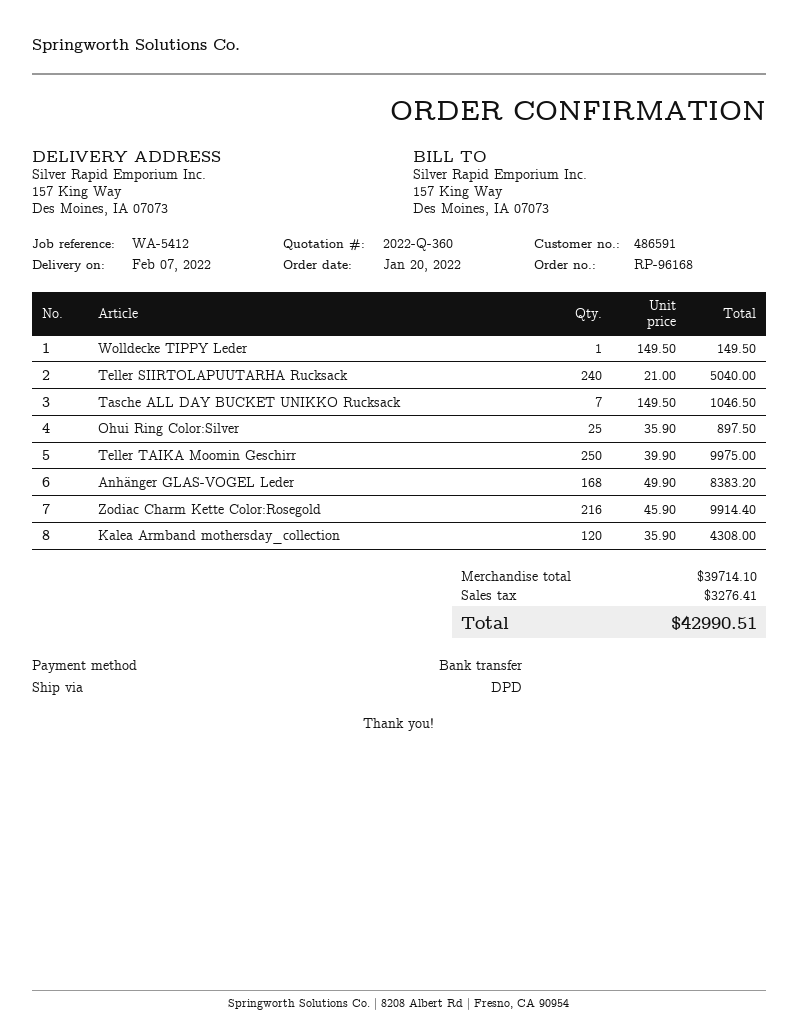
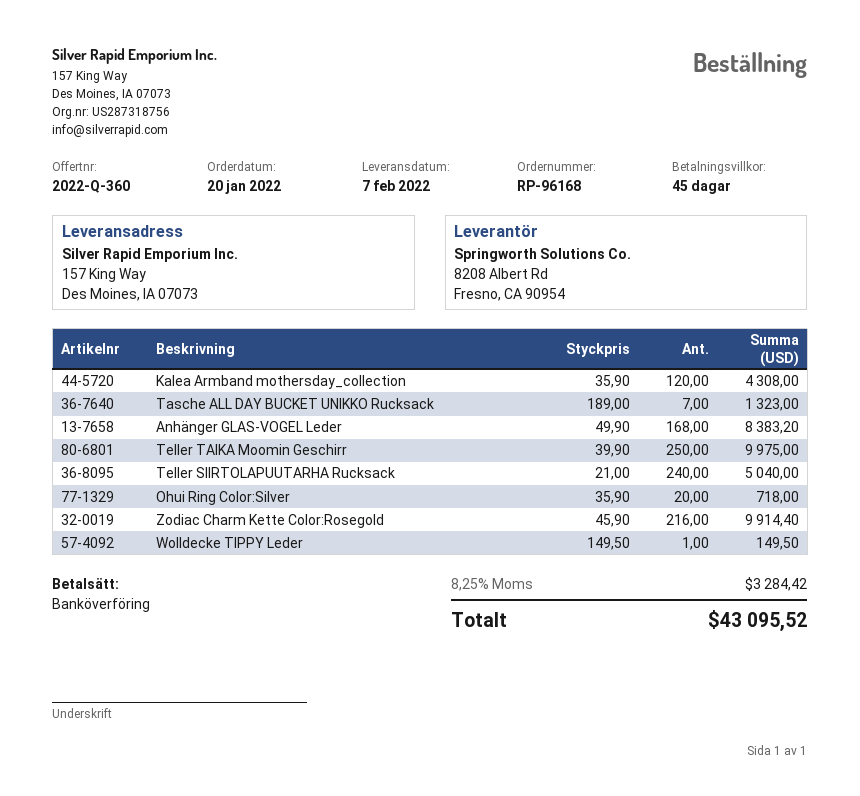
Tasche ALL DAY BUCKET UNIKKO Rucksack: 7 x 149.50 = 1046.50 -> 7 x 189.00 = 1323.00
Ohui Ring Color:Silver: 25 x 35.90 = 897.50 -> 20 x 35.90 = 718.00
tax: 3276.41 -> 3284.42
total: 42990.51 -> 43095.52

